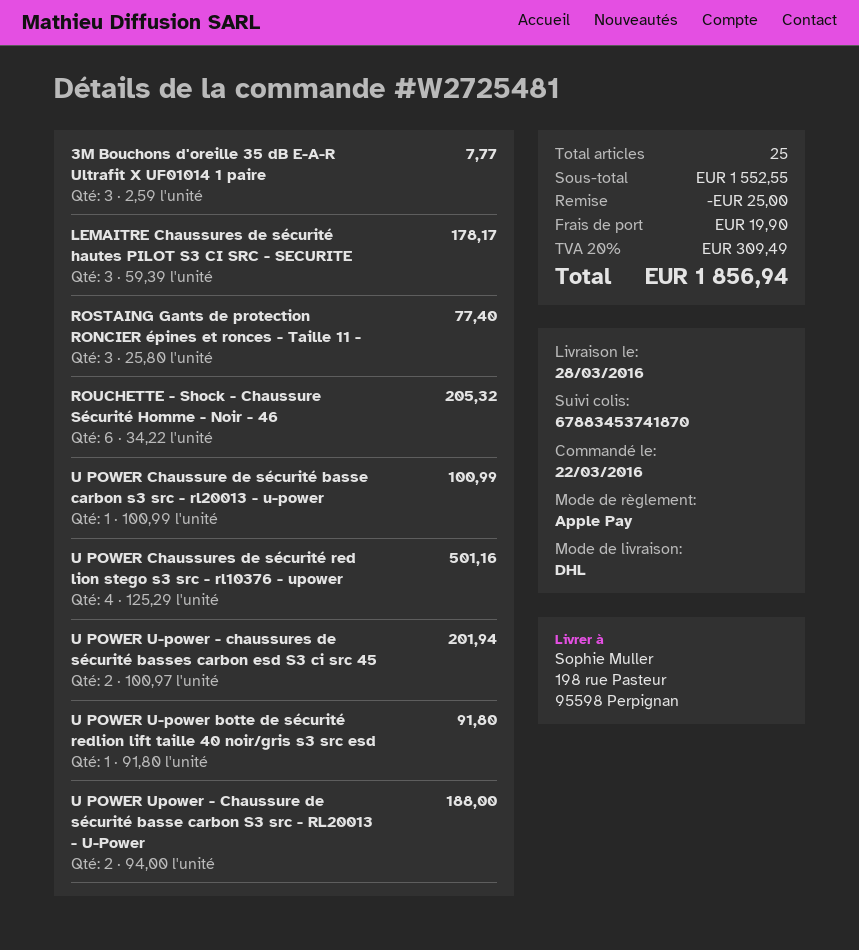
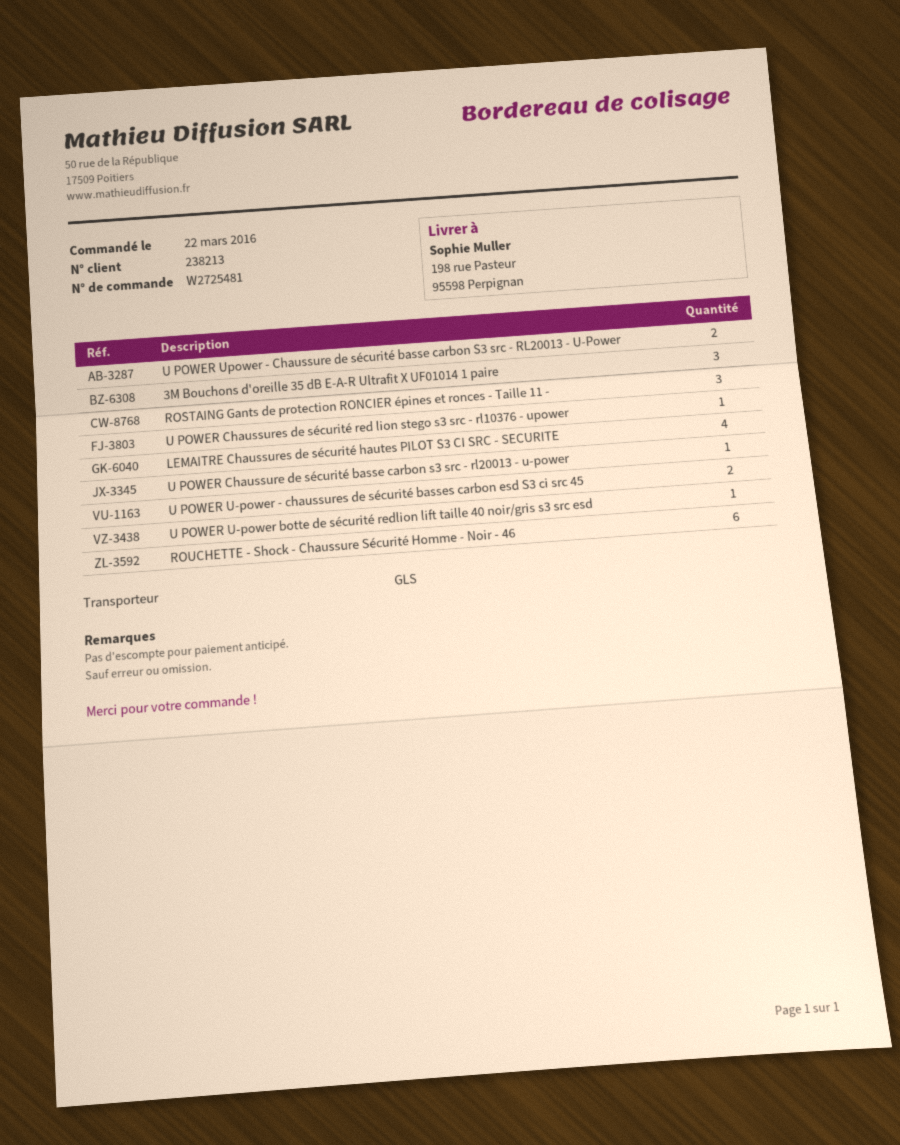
shipping method: DHL -> GLS
LEMAITRE Chaussures de sécurité hautes PILOT S3 CI SRC - SECURITE: 3 -> 4
U POWER Chaussures de sécurité red lion stego s3 src - rl10376 - upower: 4 -> 1

